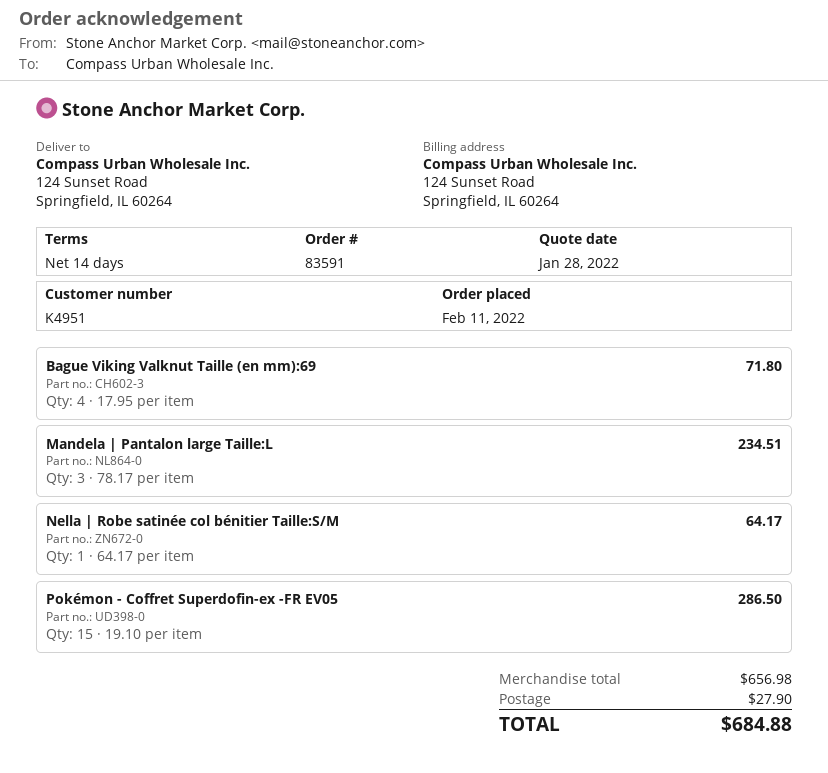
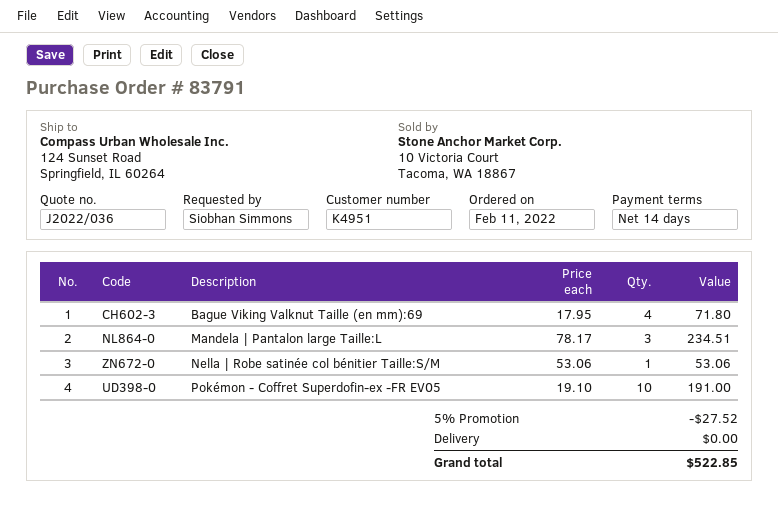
order number: 83591 -> 83791
Nella | Robe satinée col bénitier Taille:S/M: 1 x 64.17 = 64.17 -> 1 x 53.06 = 53.06
Pokémon - Coffret Superdofin-ex -FR EV05: 15 x 19.10 = 286.50 -> 10 x 19.10 = 191.00
discount: none -> 5% = 27.52
shipping: 27.90 -> 0.00
total: 684.88 -> 522.85

